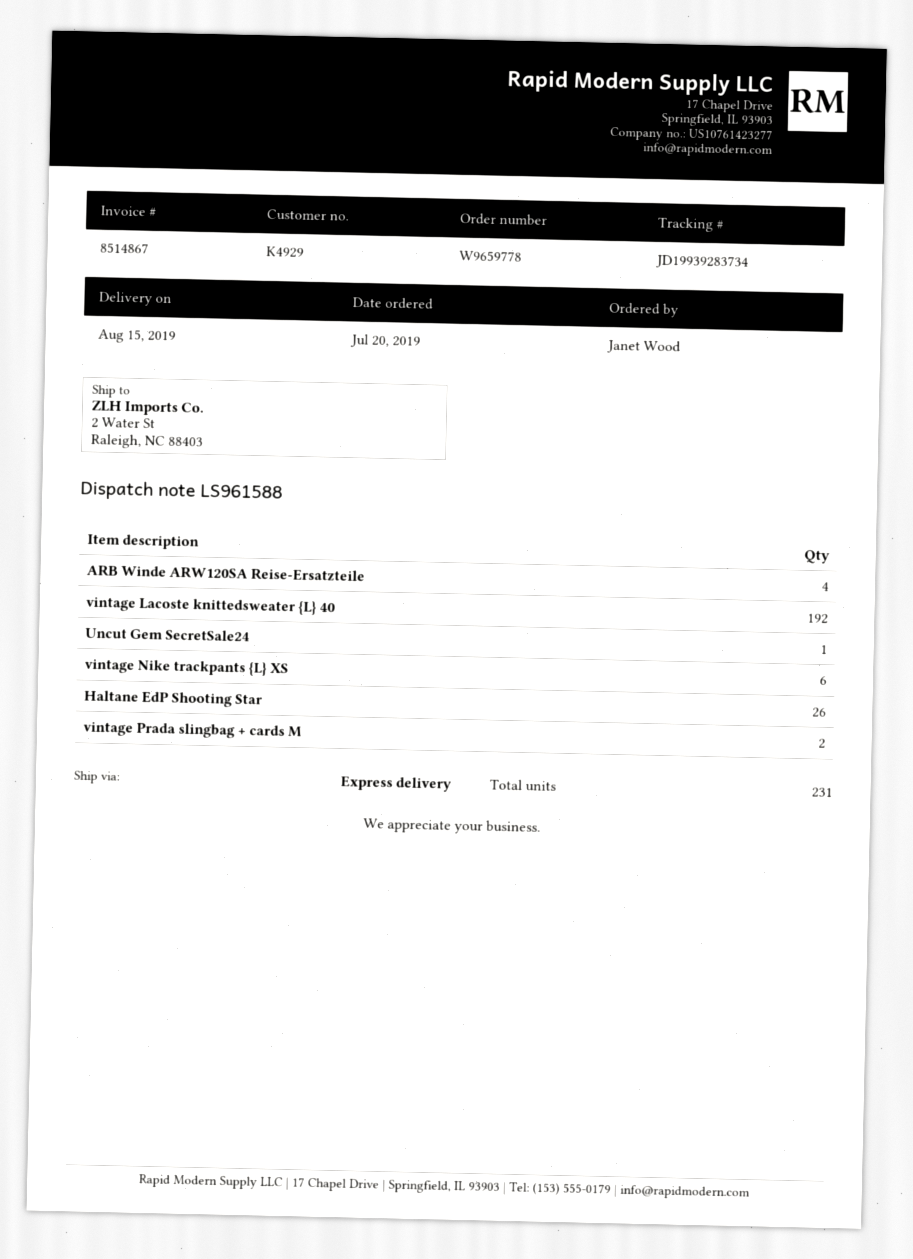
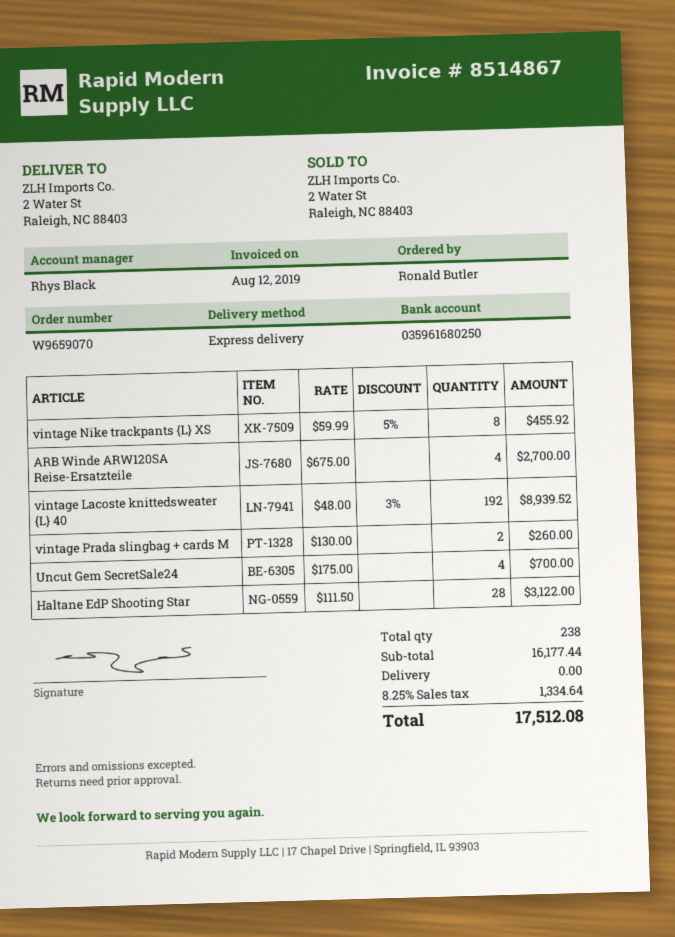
order number: W9659778 -> W9659070
ordered by: Janet Wood -> Ronald Butler
Uncut Gem SecretSale24: 1 -> 4
vintage Nike trackpants {L} XS: 6 -> 8
Haltane EdP Shooting Star: 26 -> 28
total quantity: 231 -> 238

